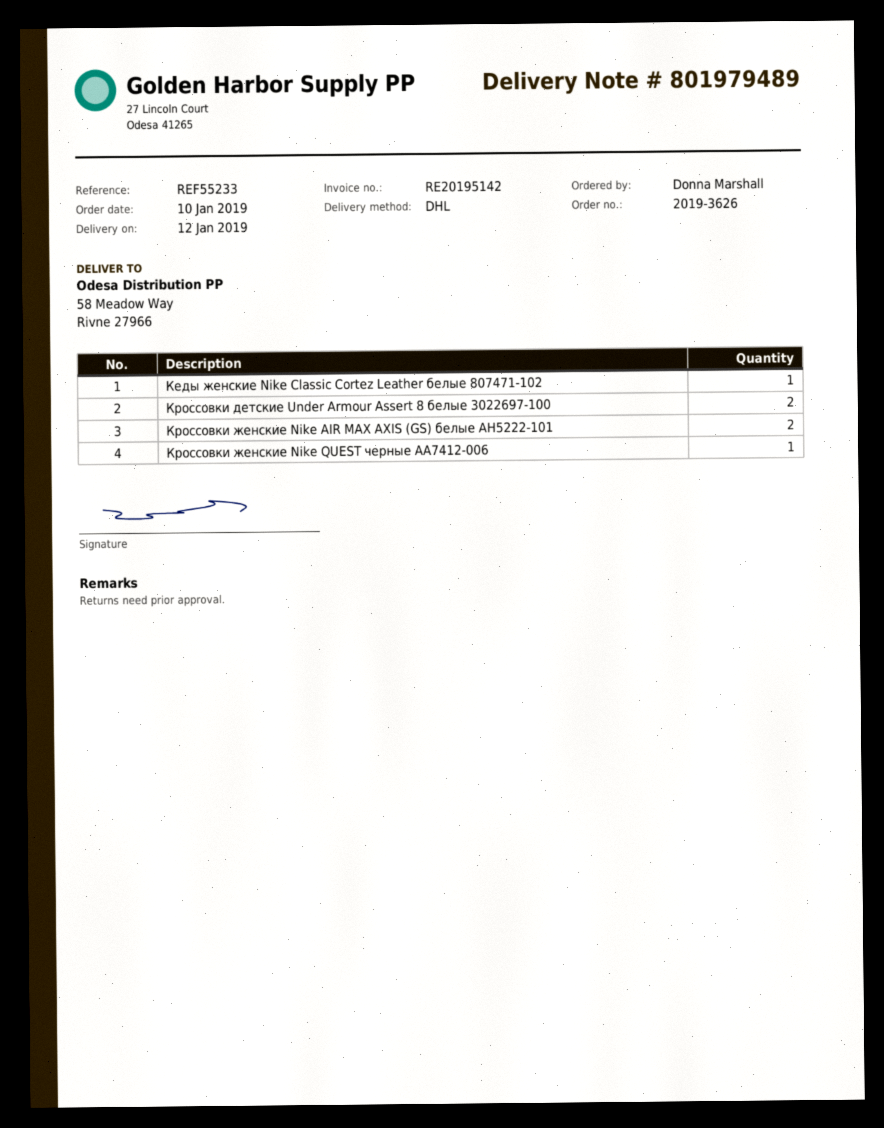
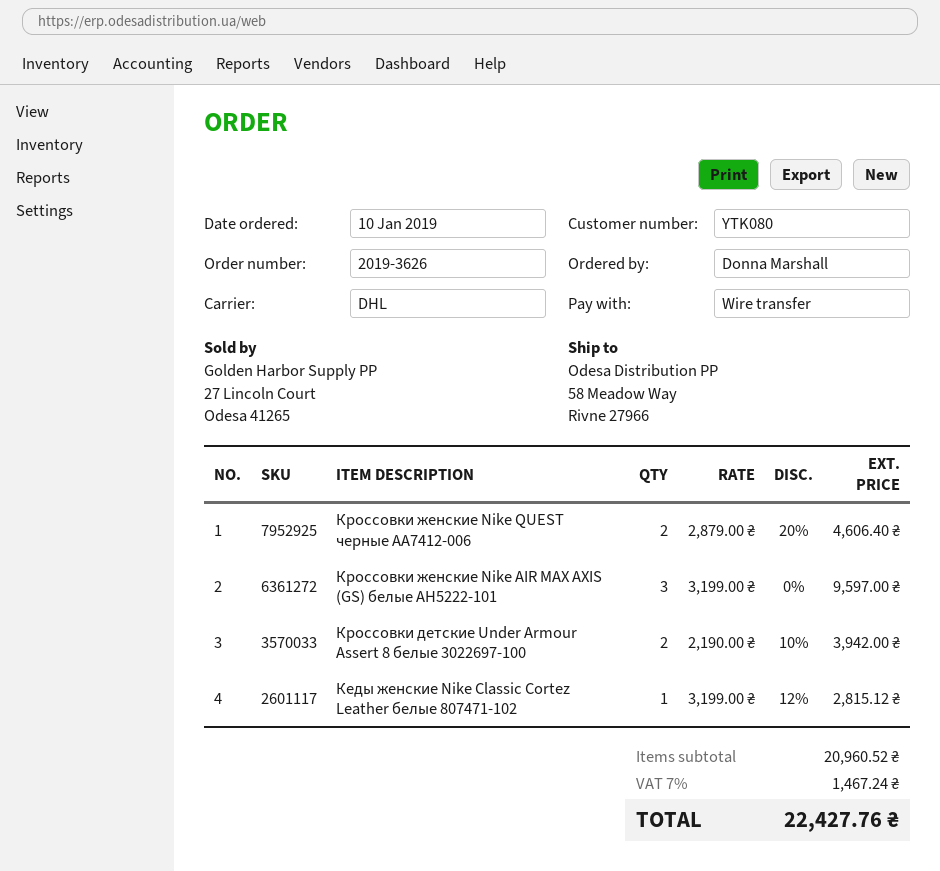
Кроссовки женские Nike AIR MAX AXIS (GS) белые AH5222-101: 2 -> 3
Кроссовки женские Nike QUEST черные AA7412-006: 1 -> 2

